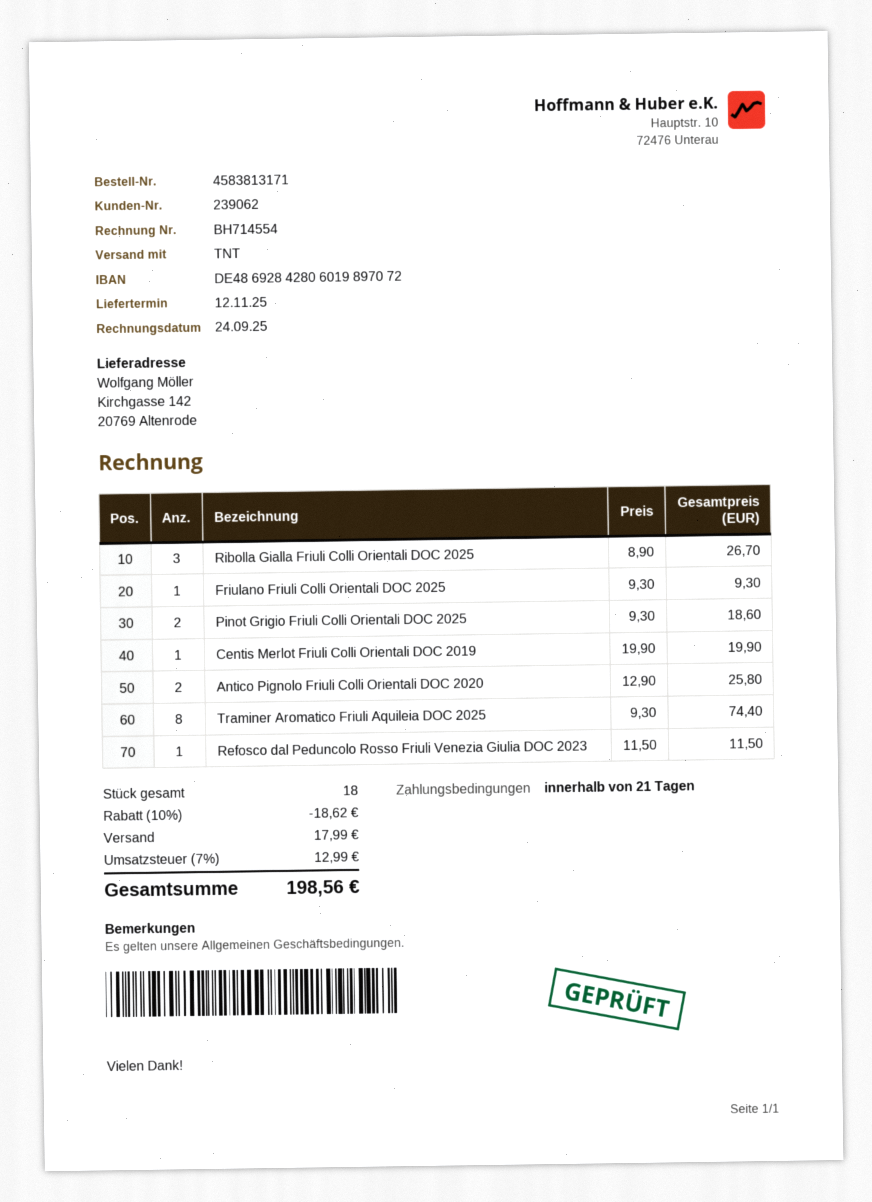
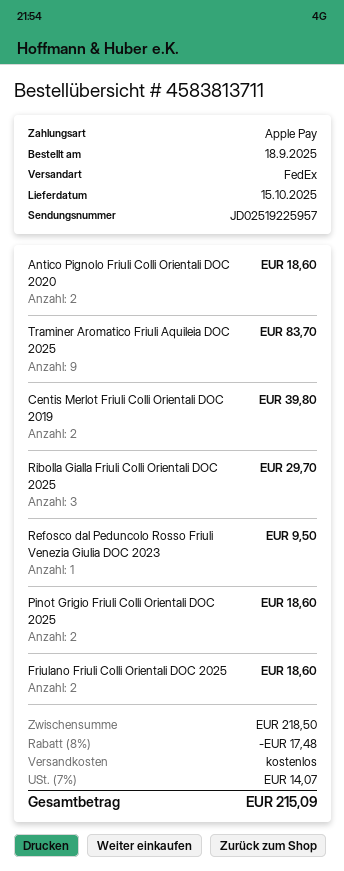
order number: 4583813171 -> 4583813711
delivery date: 2025-11-12 -> 2025-10-15
shipping method: TNT -> FedEx
Ribolla Gialla Friuli Colli Orientali DOC 2025: 3 for 26.70 -> 3 for 29.70
Friulano Friuli Colli Orientali DOC 2025: 1 for 9.30 -> 2 for 18.60
Centis Merlot Friuli Colli Orientali DOC 2019: 1 for 19.90 -> 2 for 39.80
Antico Pignolo Friuli Colli Orientali DOC 2020: 2 for 25.80 -> 2 for 18.60
Traminer Aromatico Friuli Aquileia DOC 2025: 8 for 74.40 -> 9 for 83.70
Refosco dal Peduncolo Rosso Friuli Venezia Giulia DOC 2023: 1 for 11.50 -> 1 for 9.50
discount: 10% = 18.62 -> 8% = 17.48
shipping: 17.99 -> 0.00
tax: 7% = 12.99 -> 7% = 14.07
total: 198.56 -> 215.09

